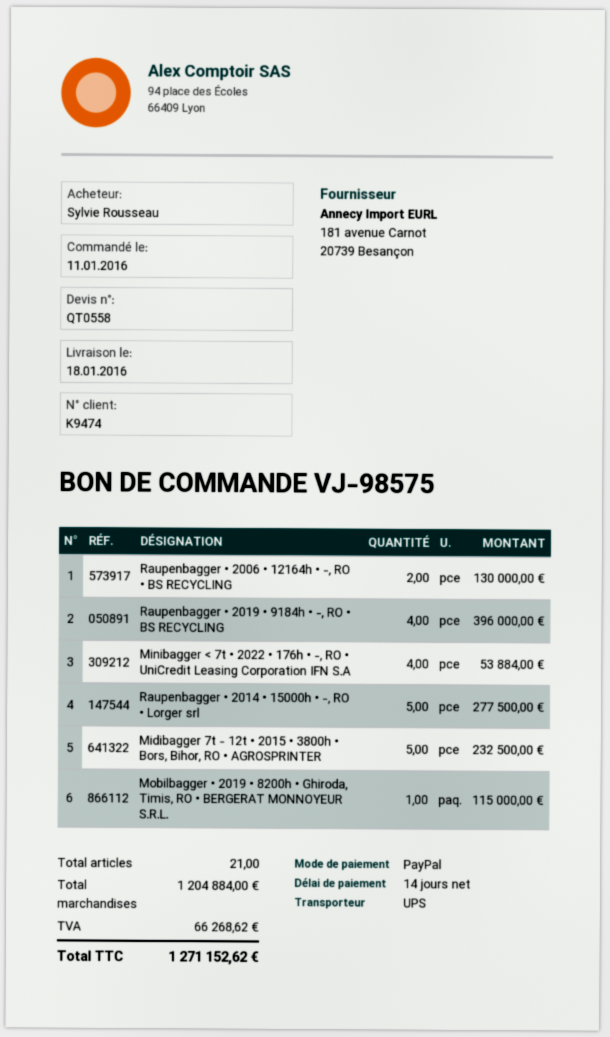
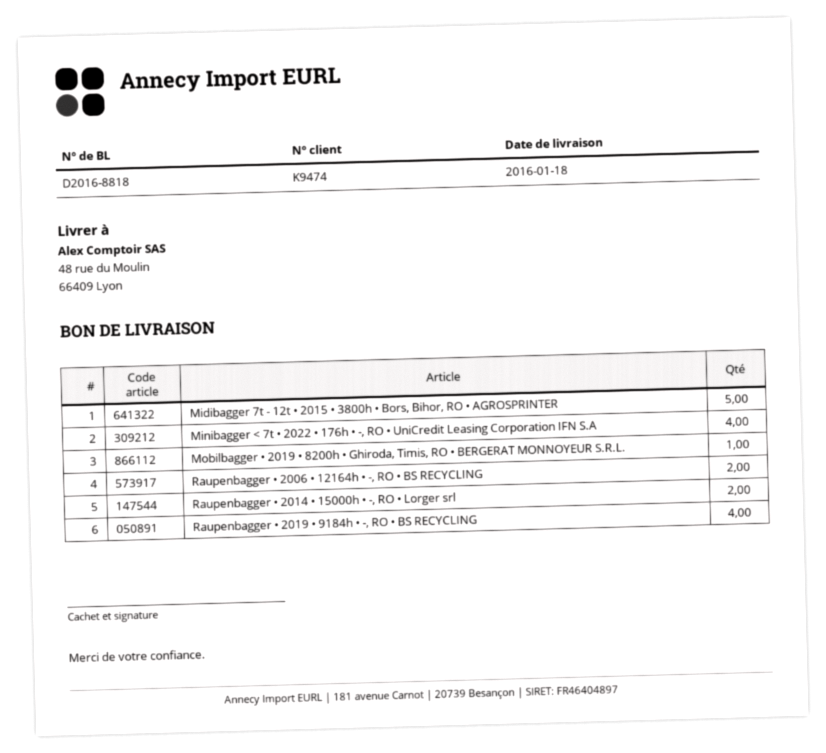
Raupenbagger • 2014 • 15000h • -, RO • Lorger srl: 5 -> 2

